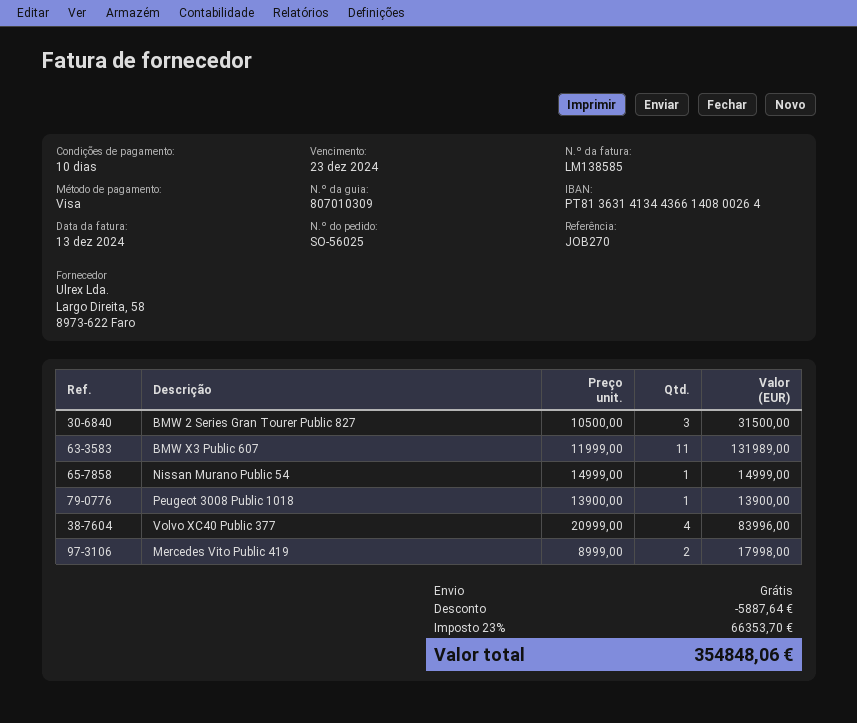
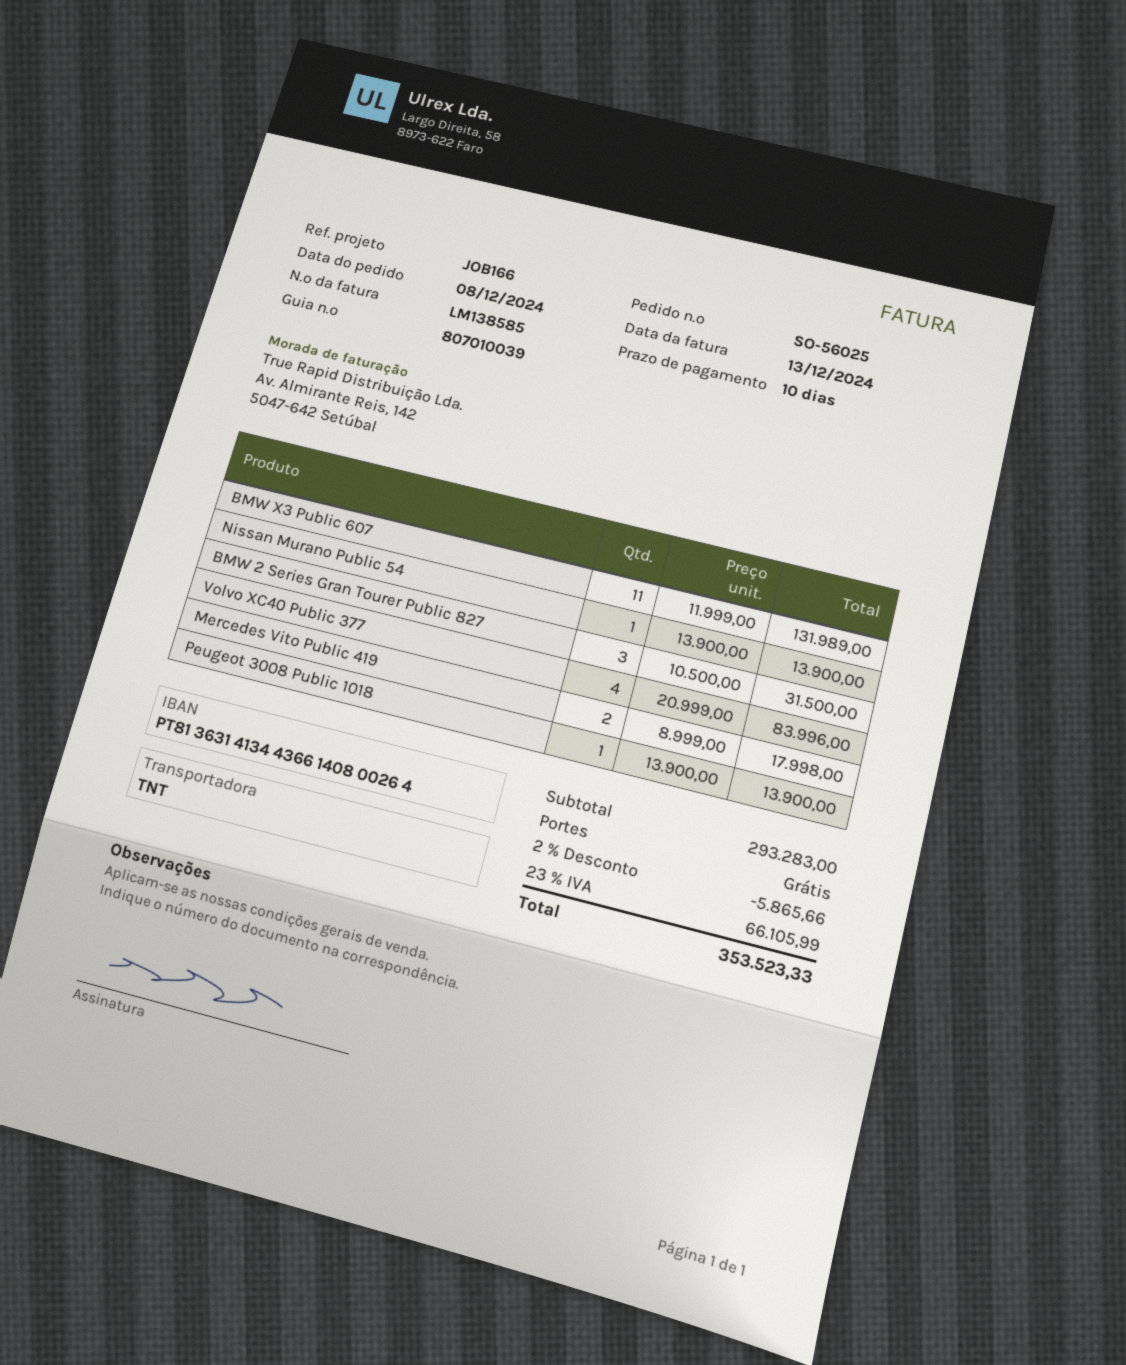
delivery note number: 807010309 -> 807010039
reference: JOB270 -> JOB166
Nissan Murano Public 54: 1 x 14999.00 = 14999.00 -> 1 x 13900.00 = 13900.00
discount: 5887.64 -> 5865.66
tax: 23% = 66353.70 -> 23% = 66105.99
total: 354848.06 -> 353523.33

